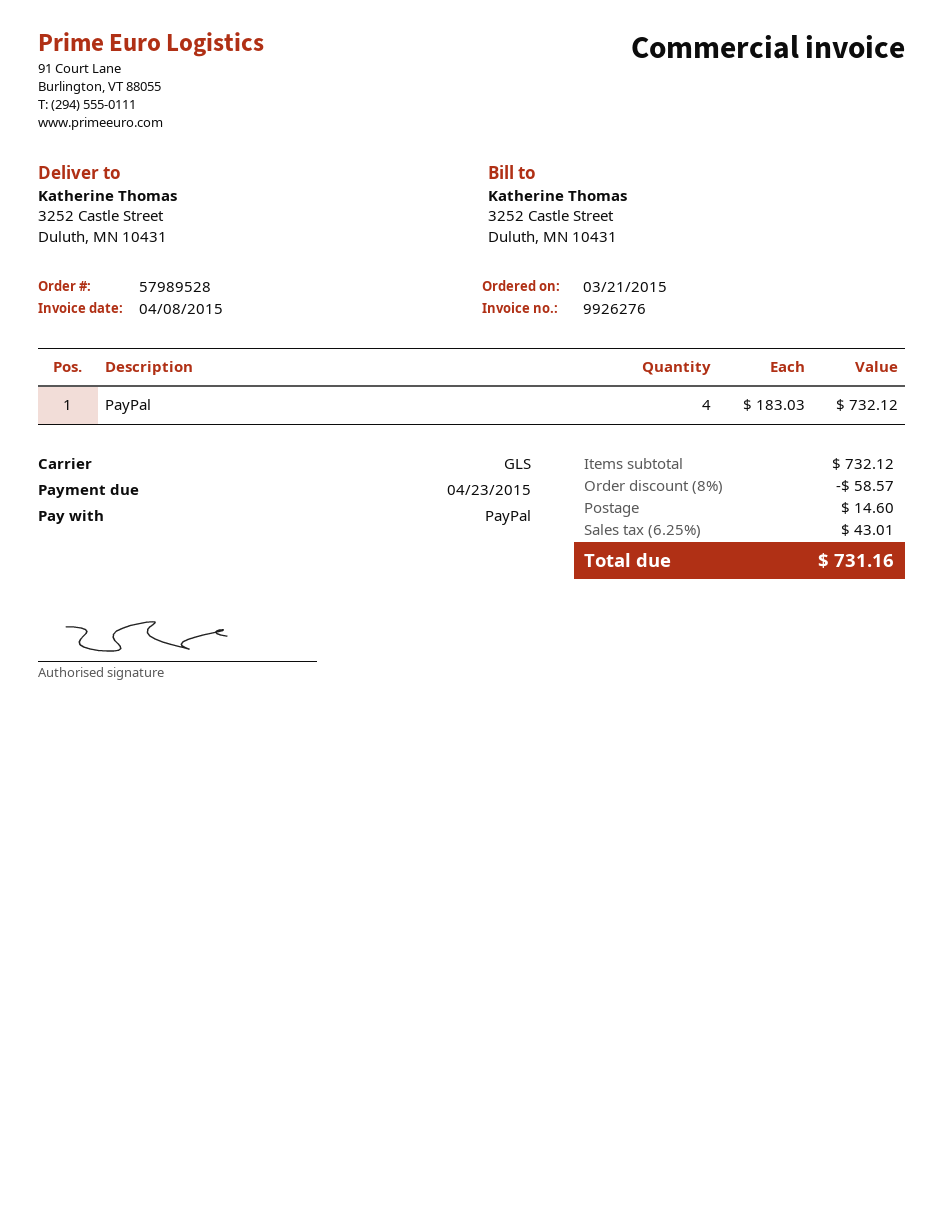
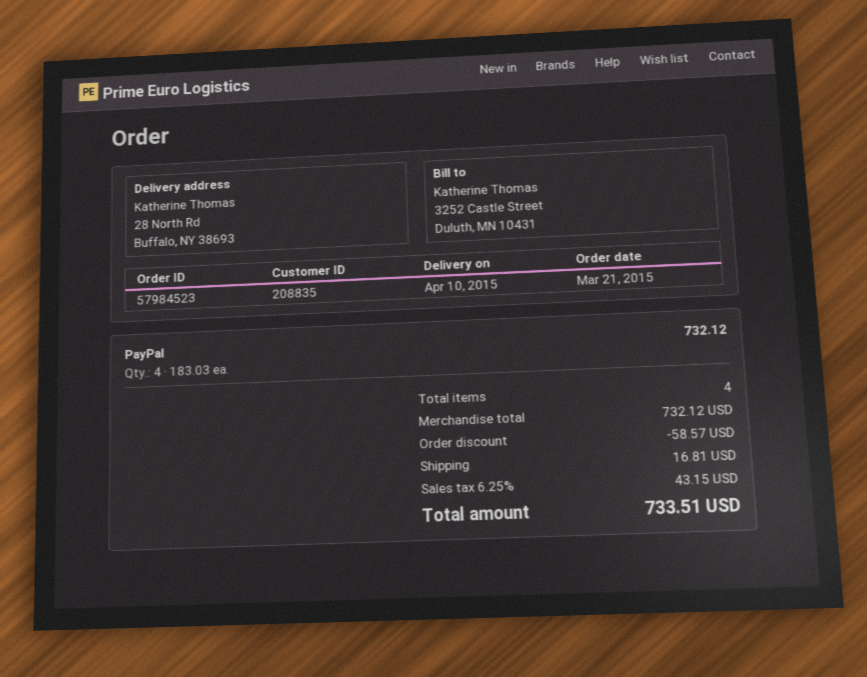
order number: 57989528 -> 57984523
ship to: 3252 Castle Street, Duluth, MN 10431 -> 28 North Rd, Buffalo, NY 38693
shipping: 14.60 -> 16.81
tax: 6.25% = 43.01 -> 6.25% = 43.15
total: 731.16 -> 733.51

